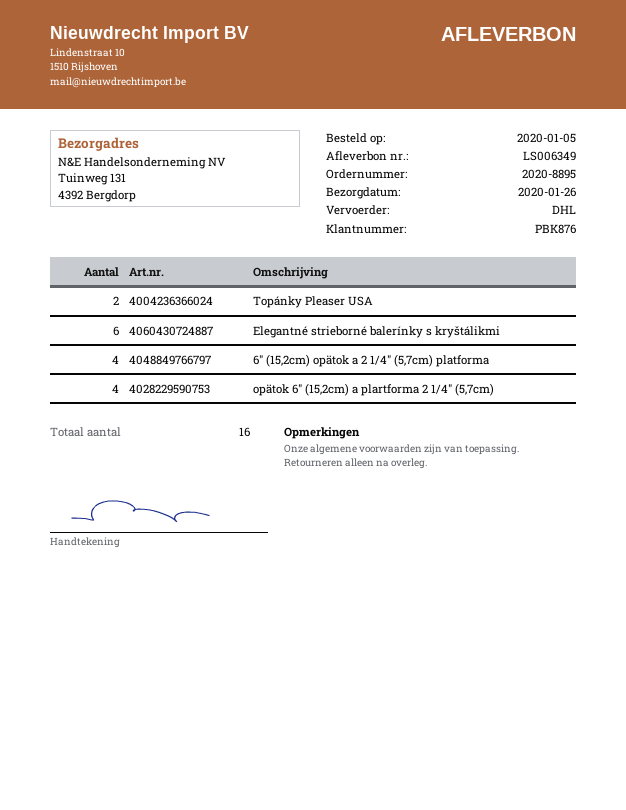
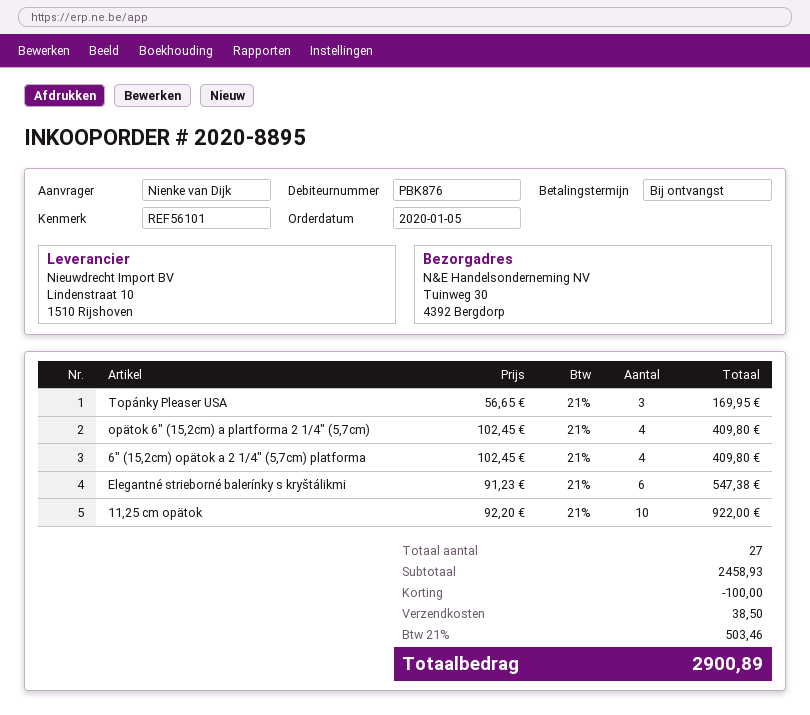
ship to: Tuinweg 131, 4392 Bergdorp -> Tuinweg 30, 4392 Bergdorp
Topánky Pleaser USA: 2 -> 3
11,25 cm opätok: none -> 10
total quantity: 16 -> 27

